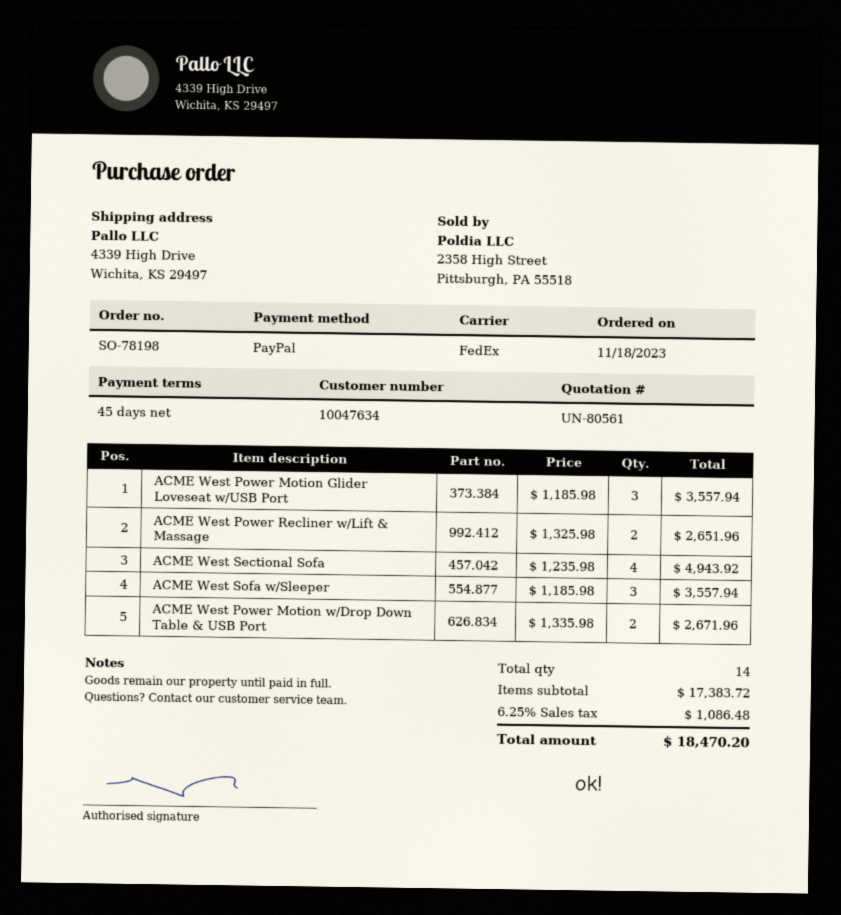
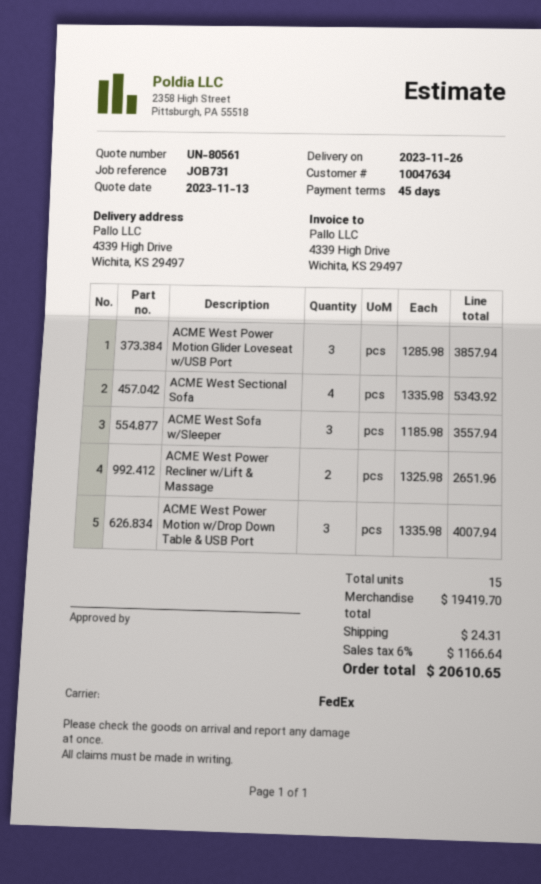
ACME West Power Motion Glider Loveseat w/USB Port: 3 x 1185.98 = 3557.94 -> 3 x 1285.98 = 3857.94
ACME West Sectional Sofa: 4 x 1235.98 = 4943.92 -> 4 x 1335.98 = 5343.92
ACME West Power Motion w/Drop Down Table & USB Port: 2 x 1335.98 = 2671.96 -> 3 x 1335.98 = 4007.94
total quantity: 14 -> 15
subtotal: 17383.72 -> 19419.70
shipping: none -> 24.31
tax: 6.25% = 1086.48 -> 6% = 1166.64
total: 18470.20 -> 20610.65

